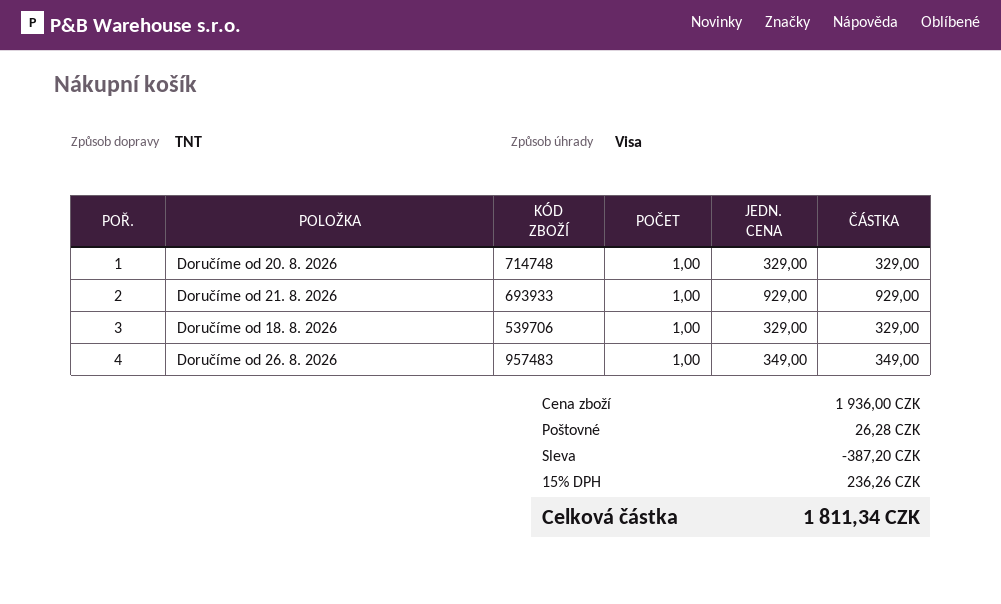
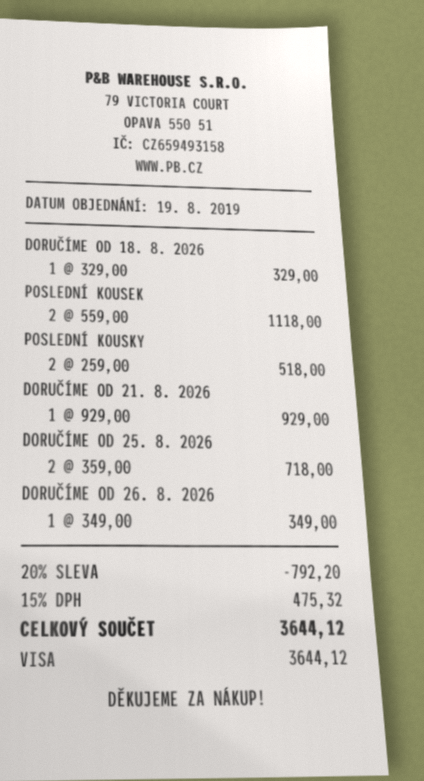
Doručíme od 20. 8. 2026: 1 x 329.00 = 329.00 -> none
POSLEDNÍ KOUSEK: none -> 2 x 559.00 = 1118.00
POSLEDNÍ KOUSKY: none -> 2 x 259.00 = 518.00
DORUČÍME OD 25. 8. 2026: none -> 2 x 359.00 = 718.00
discount: 387.20 -> 792.20
shipping: 26.28 -> none
tax: 15% = 236.26 -> 15% = 475.32
total: 1811.34 -> 3644.12

